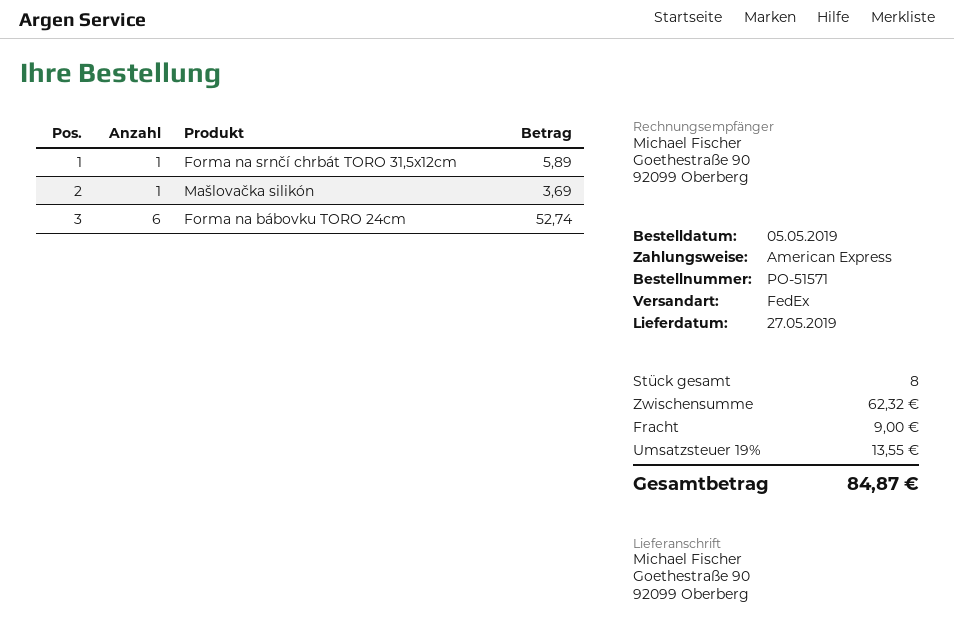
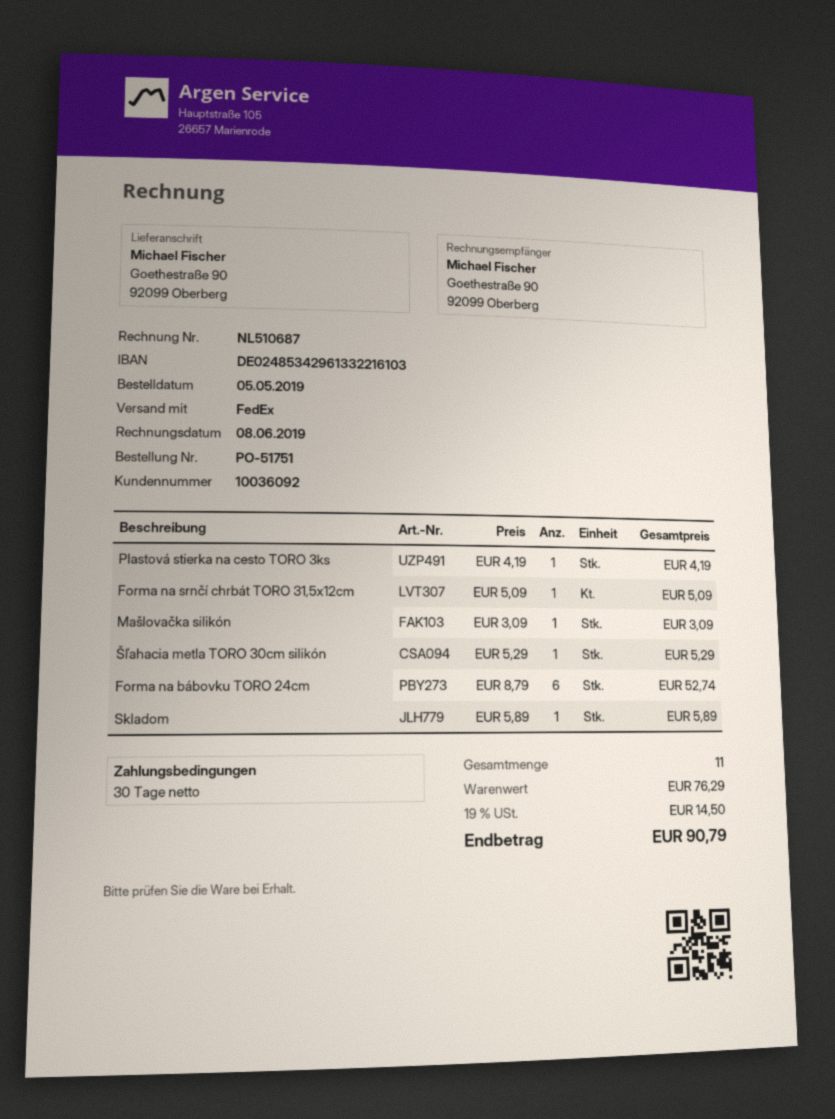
order number: PO-51571 -> PO-51751
Forma na srnčí chrbát TORO 31,5x12cm: 1 for 5.89 -> 1 for 5.09
Mašlovačka silikón: 1 for 3.69 -> 1 for 3.09
Plastová stierka na cesto TORO 3ks: none -> 1 for 4.19
Šľahacia metla TORO 30cm silikón: none -> 1 for 5.29
Skladom: none -> 1 for 5.89
total quantity: 8 -> 11
subtotal: 62.32 -> 76.29
shipping: 9.00 -> none
tax: 19% = 13.55 -> 19% = 14.50
total: 84.87 -> 90.79

